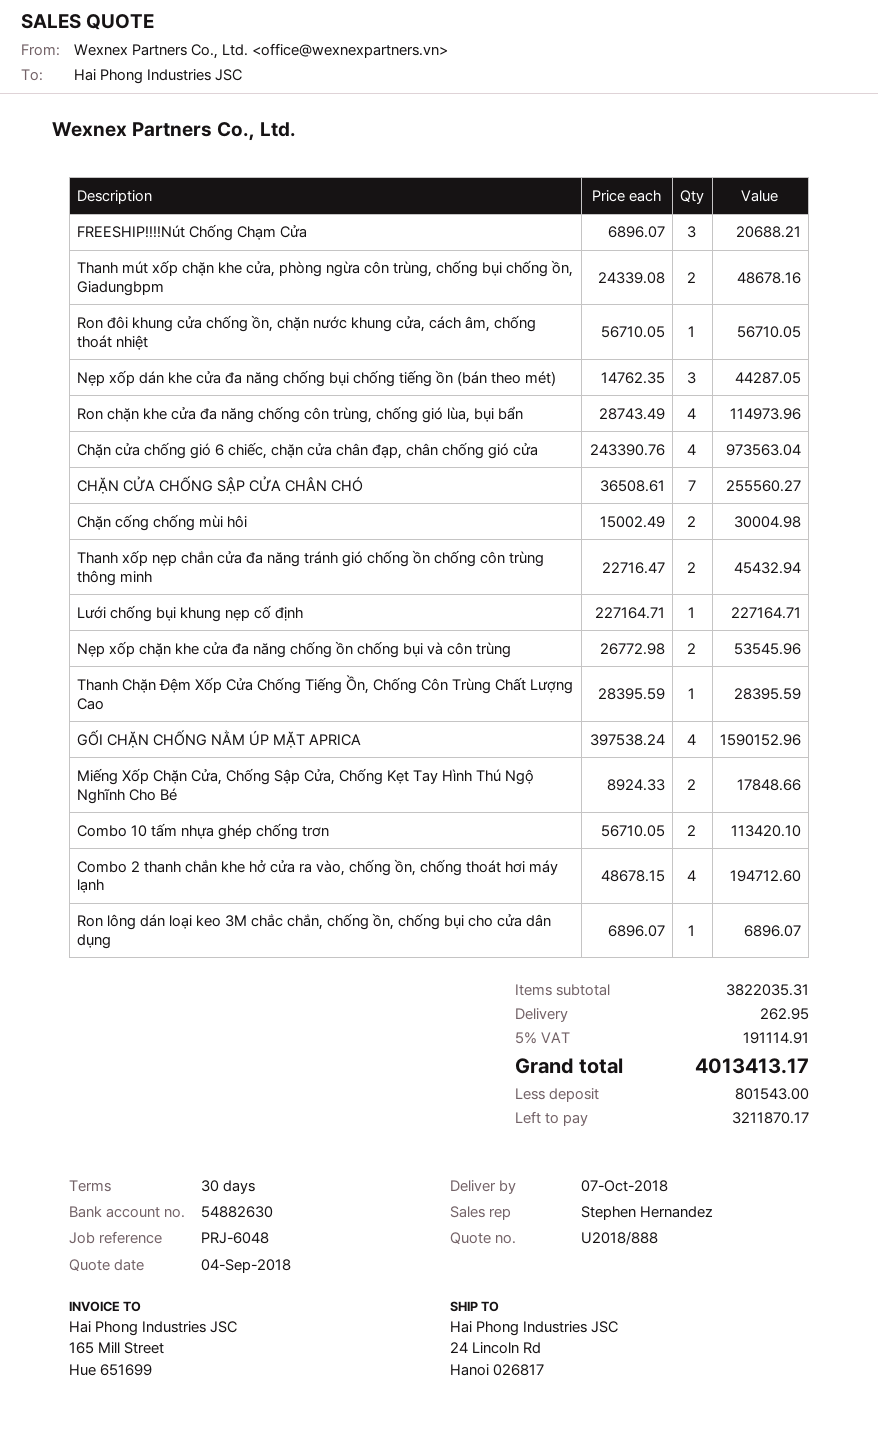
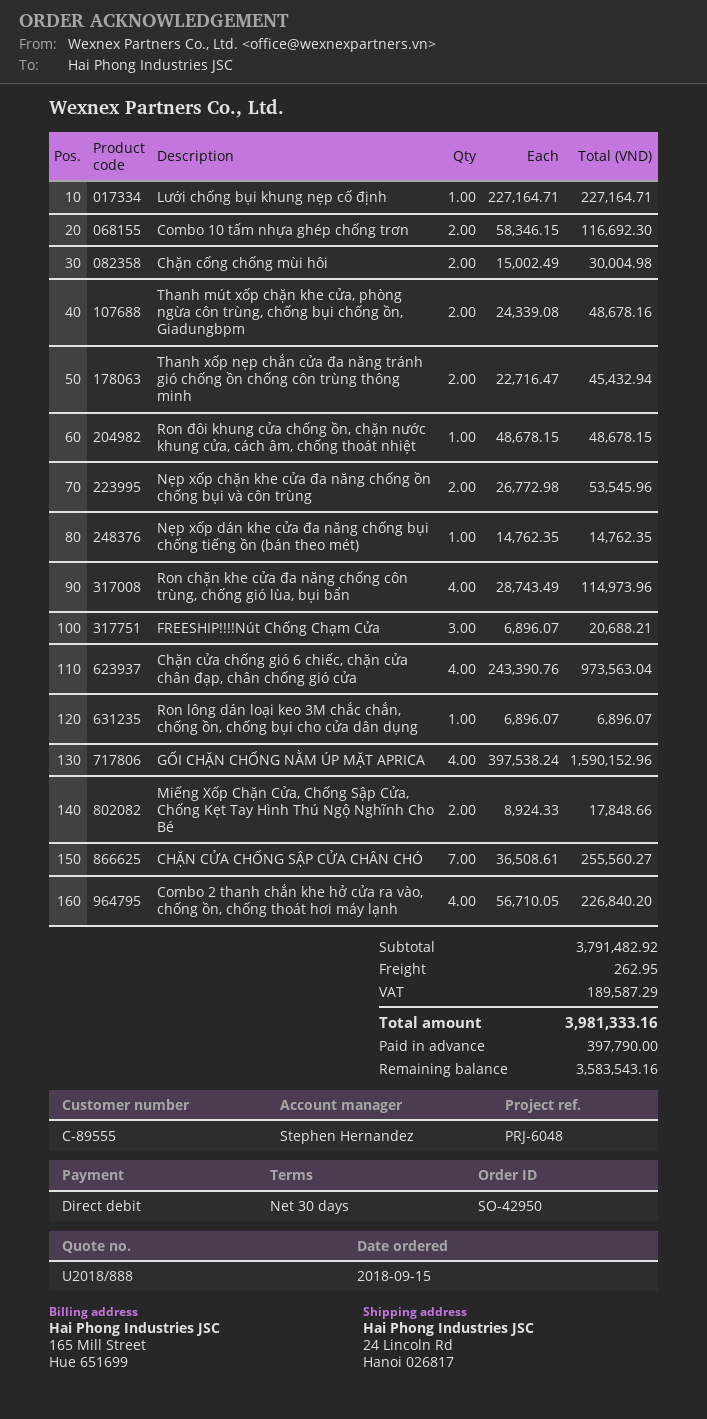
Ron đôi khung cửa chống ồn, chặn nước khung cửa, cách âm, chống thoát nhiệt: 1 x 56710.05 = 56710.05 -> 1 x 48678.15 = 48678.15
Nẹp xốp dán khe cửa đa năng chống bụi chống tiếng ồn (bán theo mét): 3 x 14762.35 = 44287.05 -> 1 x 14762.35 = 14762.35
Thanh Chặn Đệm Xốp Cửa Chống Tiếng Ồn, Chống Côn Trùng Chất Lượng Cao: 1 x 28395.59 = 28395.59 -> none
Combo 10 tấm nhựa ghép chống trơn: 2 x 56710.05 = 113420.10 -> 2 x 58346.15 = 116692.30
Combo 2 thanh chắn khe hở cửa ra vào, chống ồn, chống thoát hơi máy lạnh: 4 x 48678.15 = 194712.60 -> 4 x 56710.05 = 226840.20
subtotal: 3822035.31 -> 3791482.92
tax: 191114.91 -> 189587.29
total: 4013413.17 -> 3981333.16
deposit: 801543.00 -> 397790.00
balance: 3211870.17 -> 3583543.16

